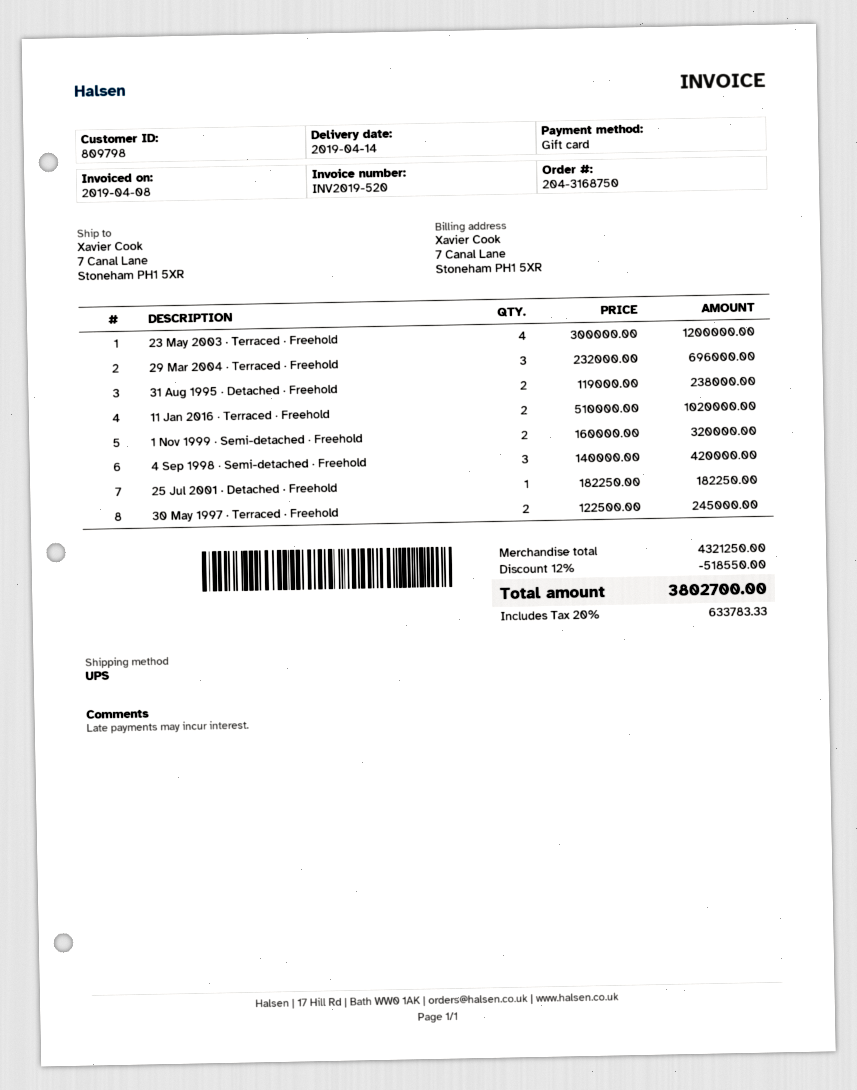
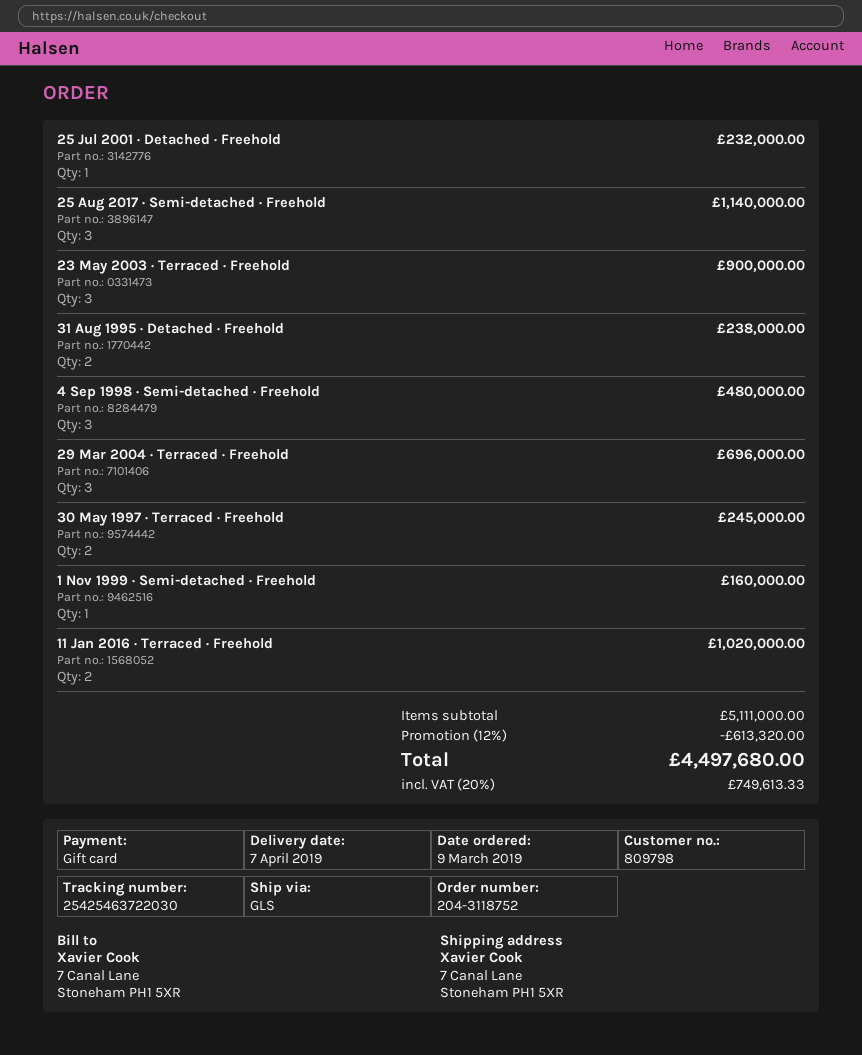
order number: 204-3168750 -> 204-3118752
delivery date: 2019-04-14 -> 2019-04-07
shipping method: UPS -> GLS
23 May 2003 · Terraced · Freehold: 4 for 1200000.00 -> 3 for 900000.00
1 Nov 1999 · Semi-detached · Freehold: 2 for 320000.00 -> 1 for 160000.00
4 Sep 1998 · Semi-detached · Freehold: 3 for 420000.00 -> 3 for 480000.00
25 Jul 2001 · Detached · Freehold: 1 for 182250.00 -> 1 for 232000.00
25 Aug 2017 · Semi-detached · Freehold: none -> 3 for 1140000.00
subtotal: 4321250.00 -> 5111000.00
discount: 12% = 518550.00 -> 12% = 613320.00
tax: 20% = 633783.33 -> 20% = 749613.33
total: 3802700.00 -> 4497680.00

